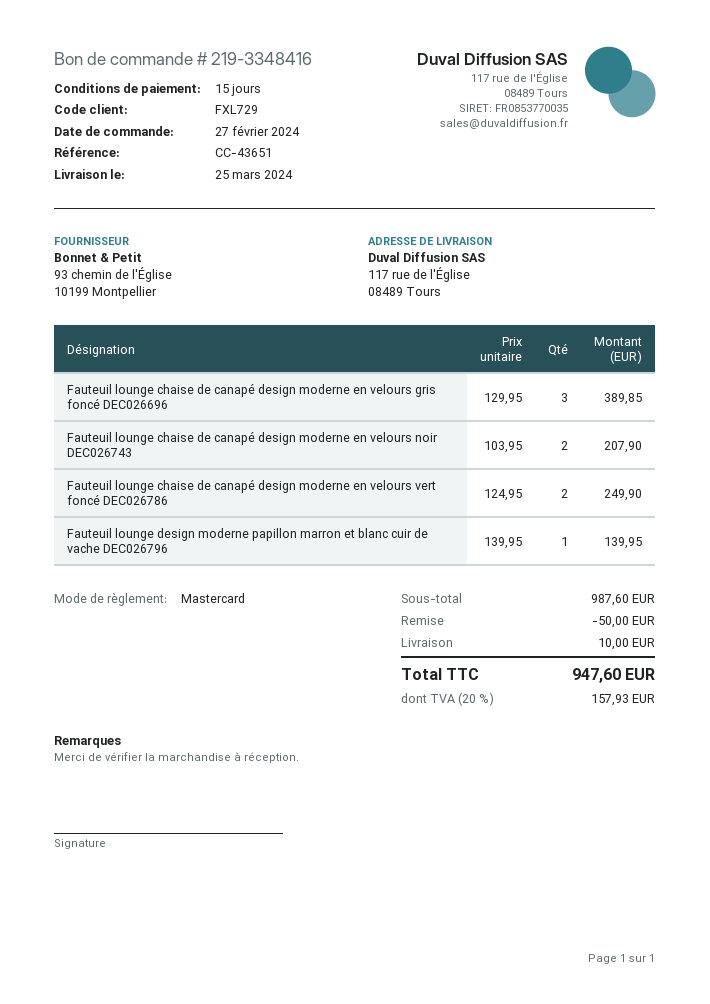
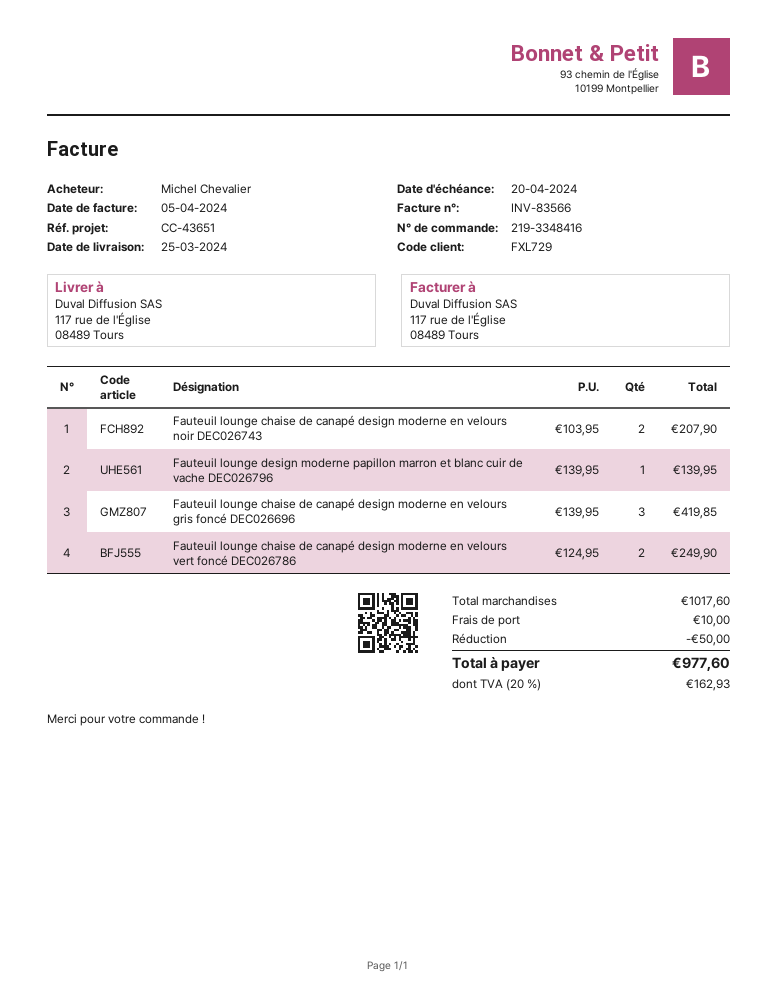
Fauteuil lounge chaise de canapé design moderne en velours gris foncé DEC026696: 3 x 129.95 = 389.85 -> 3 x 139.95 = 419.85
subtotal: 987.60 -> 1017.60
tax: 20% = 157.93 -> 20% = 162.93
total: 947.60 -> 977.60

